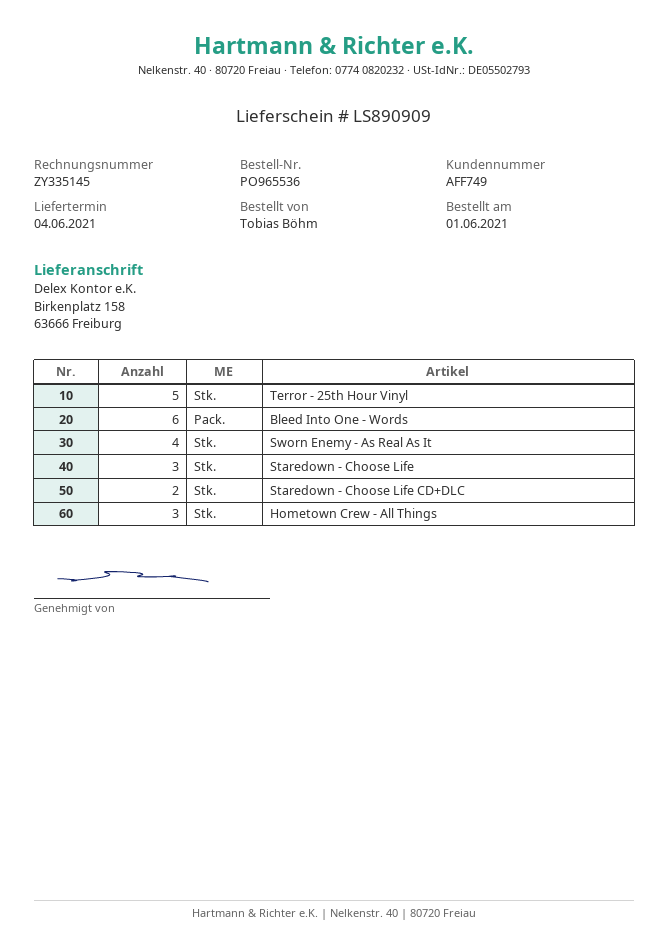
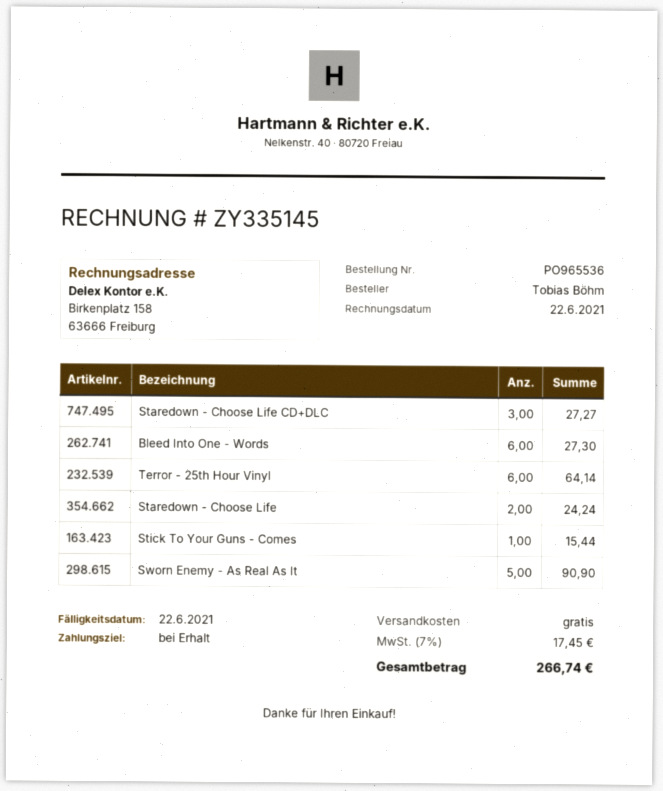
Terror - 25th Hour Vinyl: 5 -> 6
Sworn Enemy - As Real As It: 4 -> 5
Staredown - Choose Life: 3 -> 2
Staredown - Choose Life CD+DLC: 2 -> 3
Hometown Crew - All Things: 3 -> none
Stick To Your Guns - Comes: none -> 1

